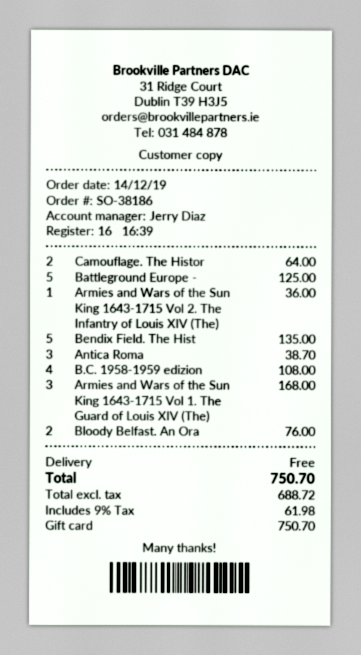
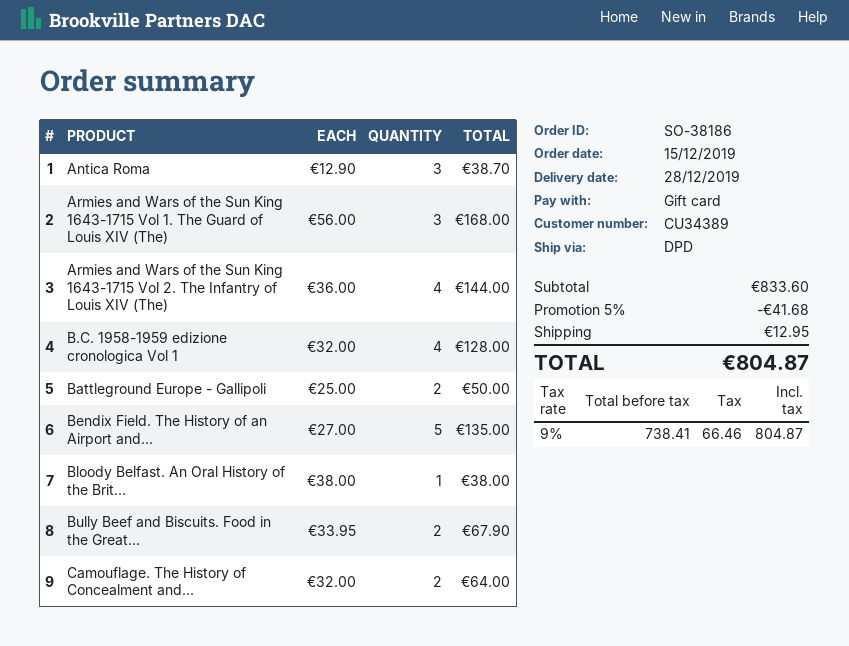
order date: 2019-12-14 -> 2019-12-15
Battleground Europe -: 5 for 125.00 -> 2 for 50.00
Armies and Wars of the Sun King 1643-1715 Vol 2. The Infantry of Louis XIV (The): 1 for 36.00 -> 4 for 144.00
B.C. 1958-1959 edizion: 4 for 108.00 -> 4 for 128.00
Bloody Belfast. An Ora: 2 for 76.00 -> 1 for 38.00
Bully Beef and Biscuits. Food in the Great...: none -> 2 for 67.90
discount: none -> 5% = 41.68
shipping: 0.00 -> 12.95
net: 688.72 -> 738.41
tax: 9% = 61.98 -> 9% = 66.46
total: 750.70 -> 804.87

